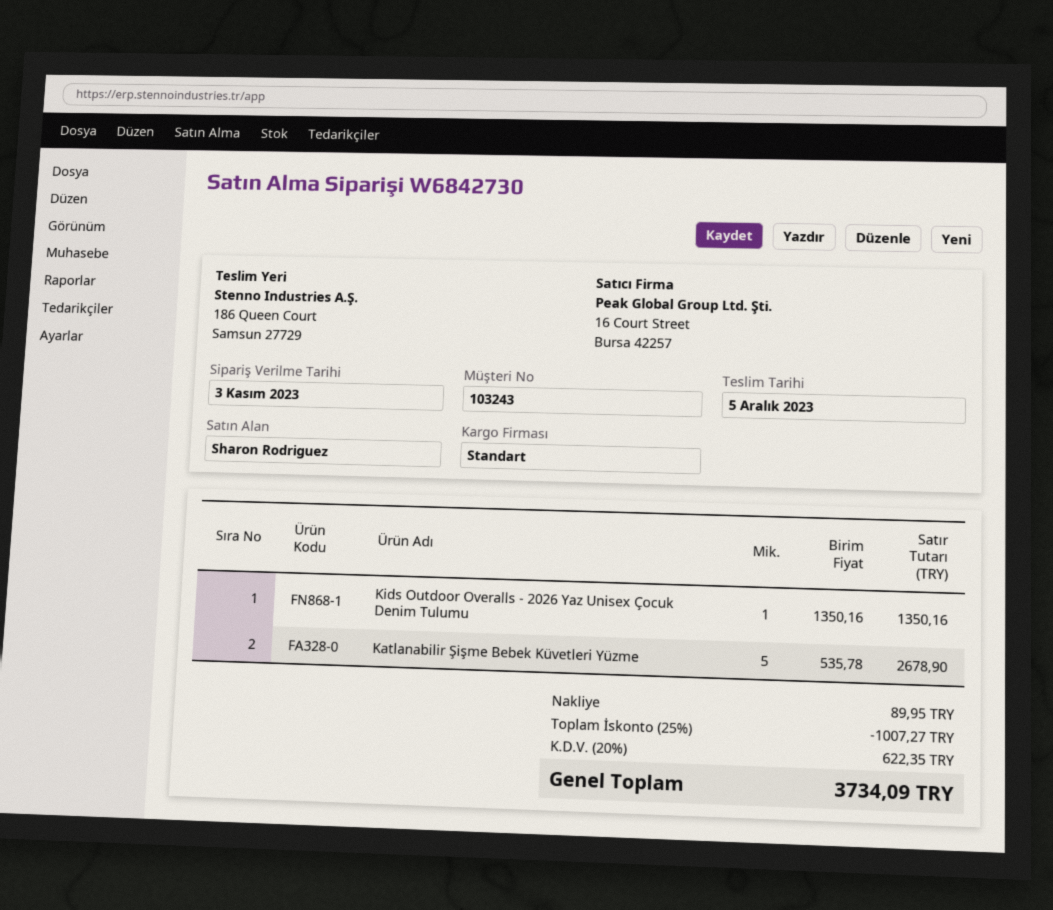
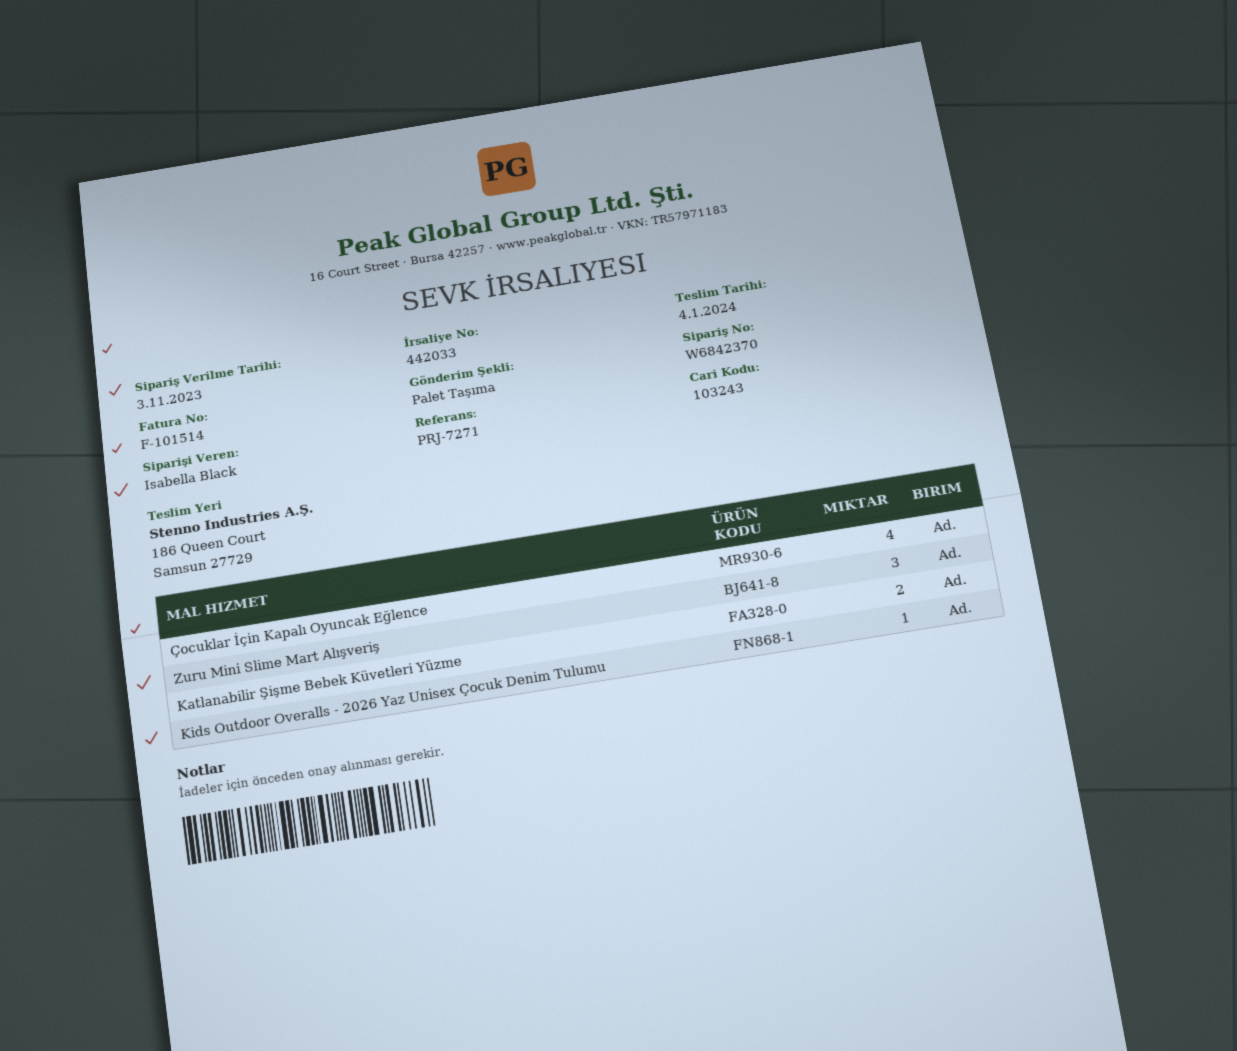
order number: W6842730 -> W6842370
delivery date: 2023-12-05 -> 2024-01-04
ordered by: Sharon Rodriguez -> Isabella Black
shipping method: standard -> pallet freight
Katlanabilir Şişme Bebek Küvetleri Yüzme: 5 -> 2
Çocuklar İçin Kapalı Oyuncak Eğlence: none -> 4
Zuru Mini Slime Mart Alışveriş: none -> 3

